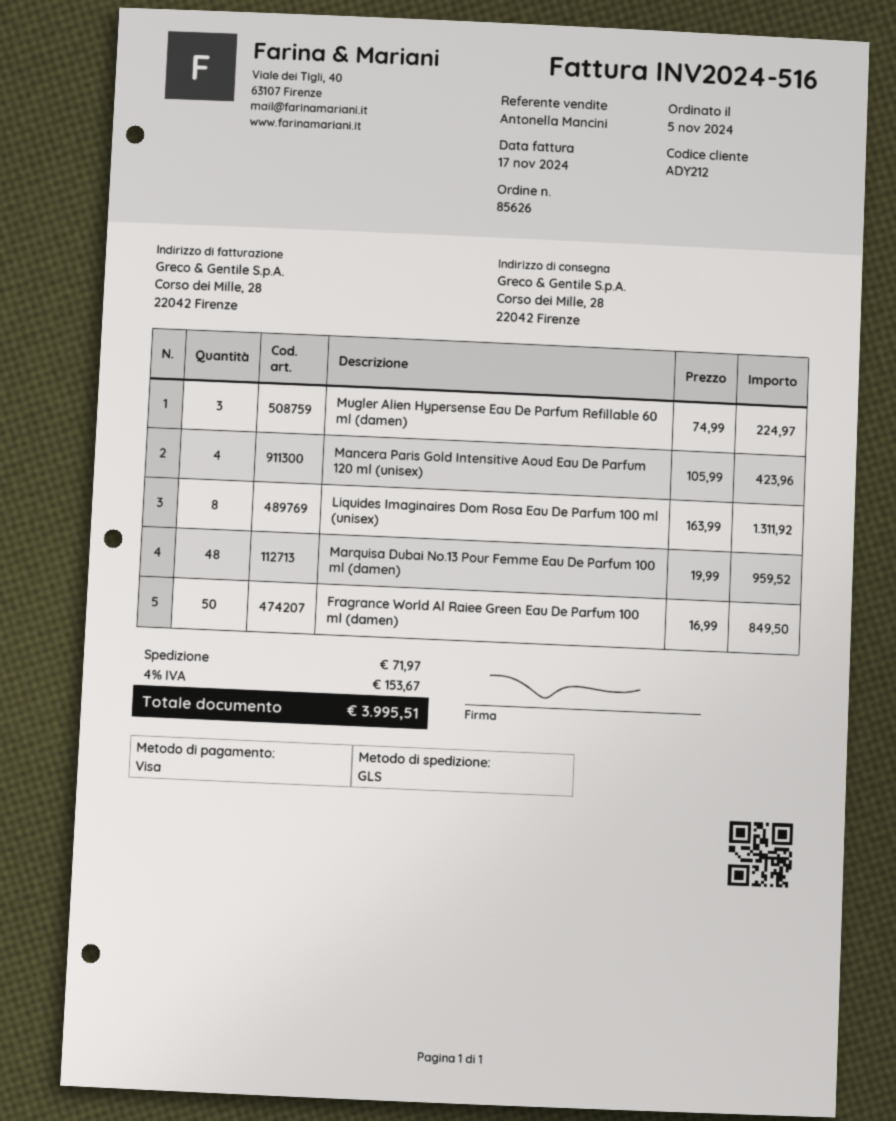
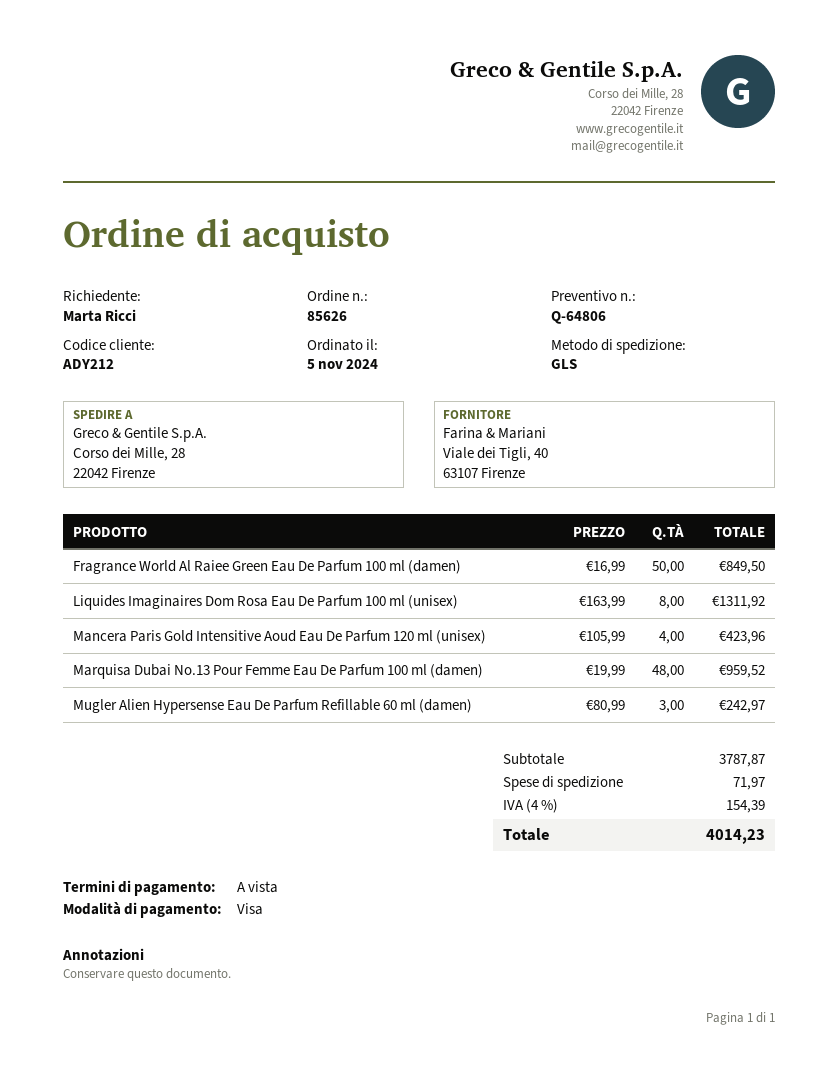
Mugler Alien Hypersense Eau De Parfum Refillable 60 ml (damen): 3 x 74.99 = 224.97 -> 3 x 80.99 = 242.97
tax: 4% = 153.67 -> 4% = 154.39
total: 3995.51 -> 4014.23

